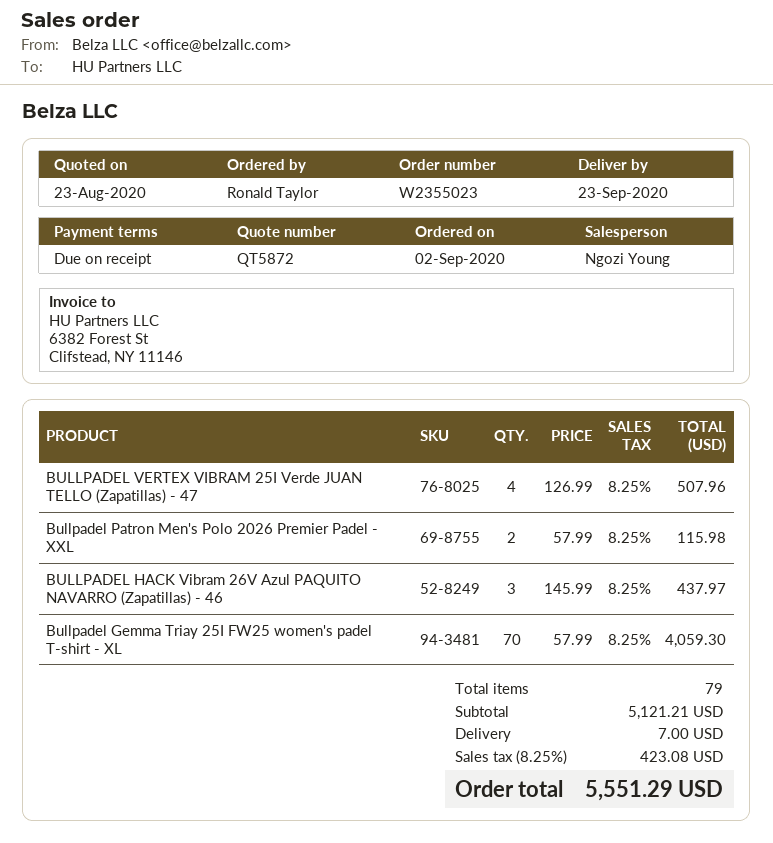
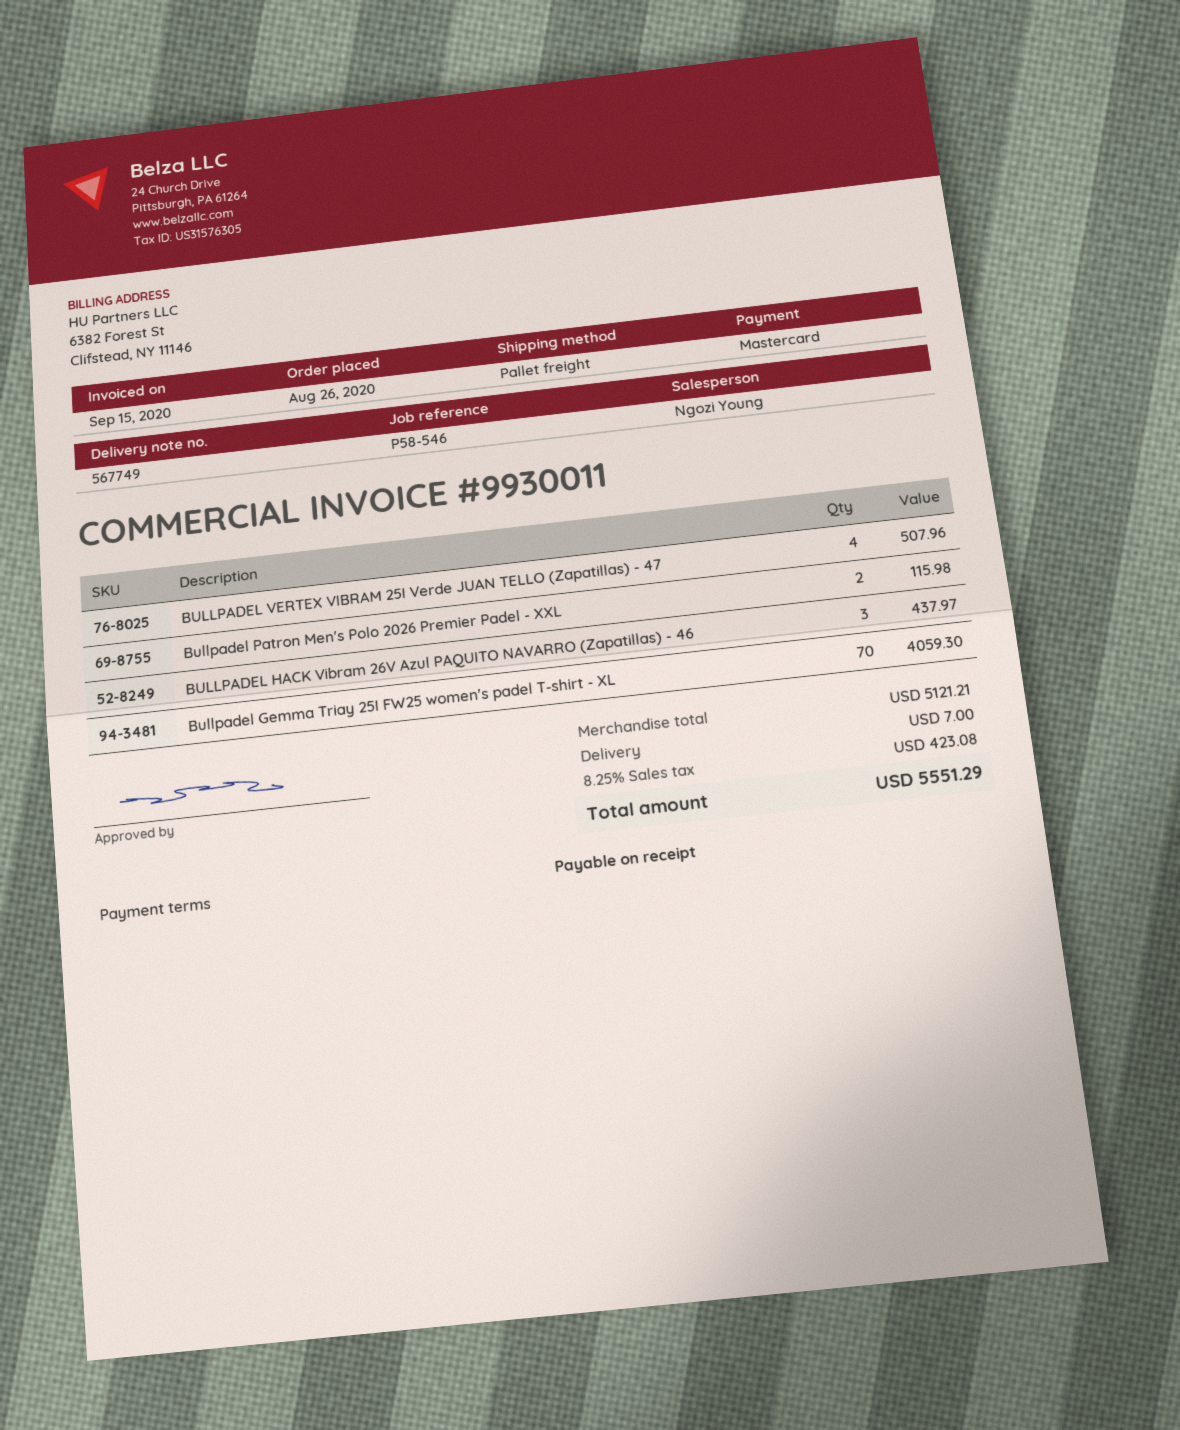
order date: 2020-09-02 -> 2020-08-26

